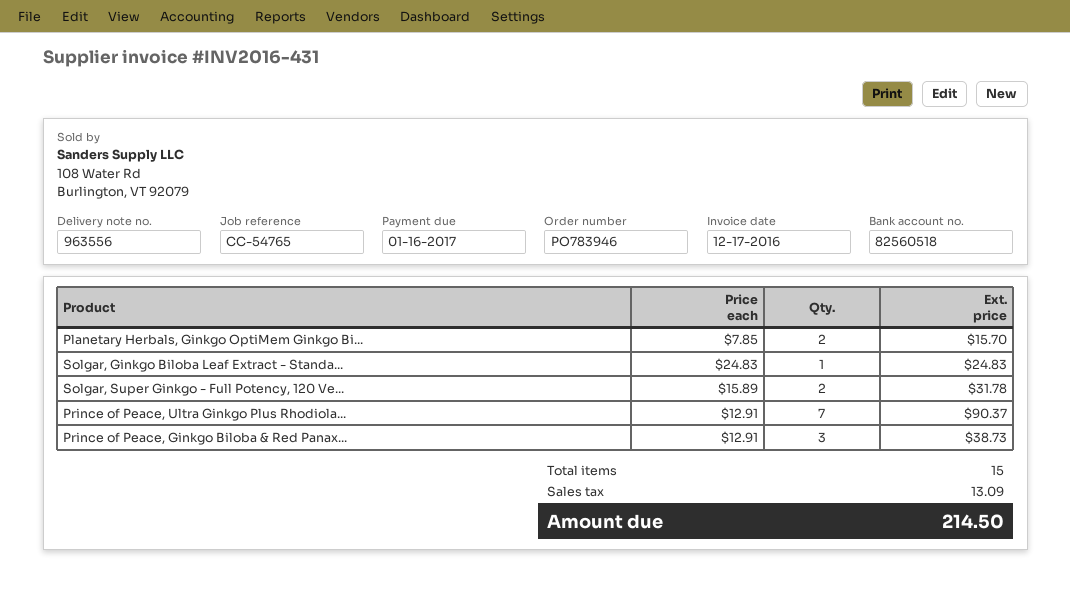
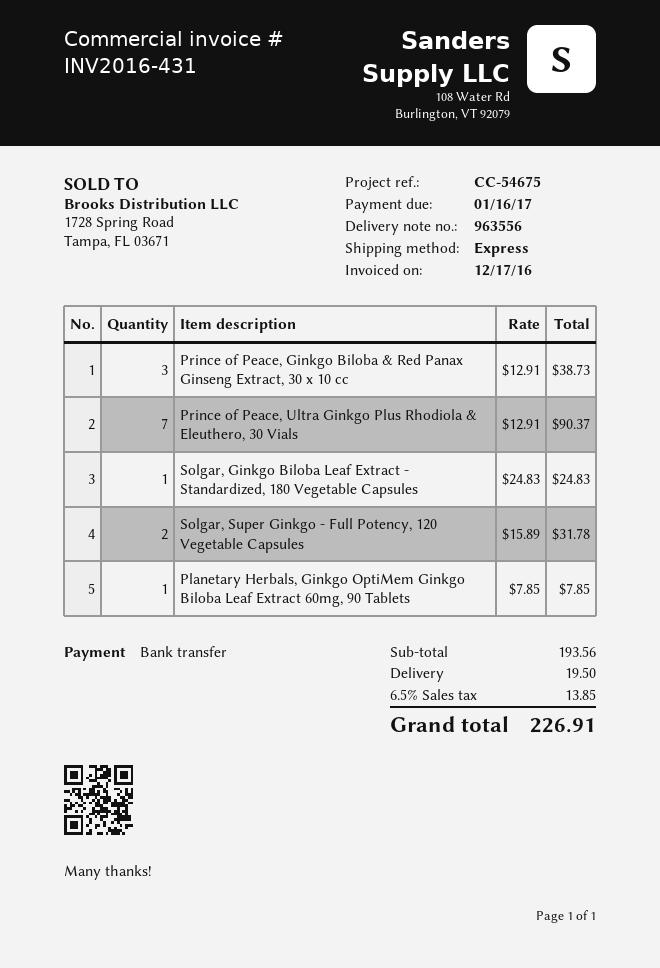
reference: CC-54765 -> CC-54675
Planetary Herbals, Ginkgo OptiMem Ginkgo Bi...: 2 x 7.85 = 15.70 -> 1 x 7.85 = 7.85
shipping: none -> 19.50
tax: 13.09 -> 13.85
total: 214.50 -> 226.91

